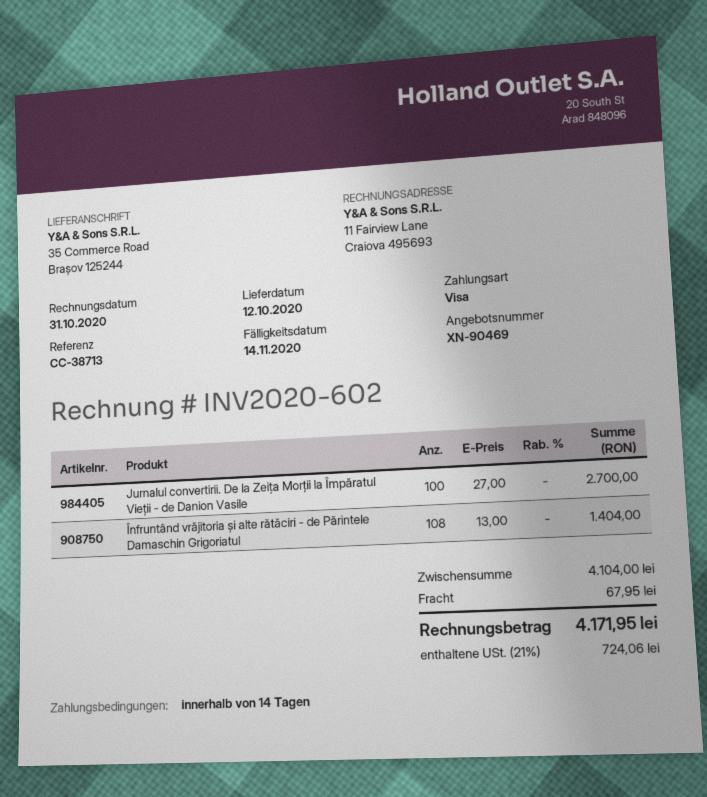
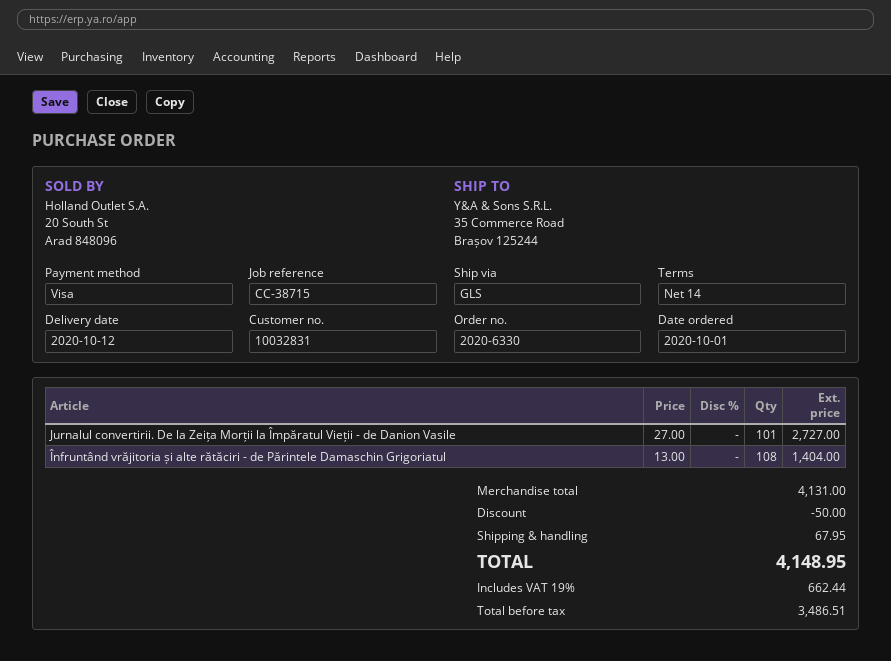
reference: CC-38713 -> CC-38715
Jurnalul convertirii. De la Zeița Morții la Împăratul Vieții - de Danion Vasile: 100 x 27.00 = 2700.00 -> 101 x 27.00 = 2727.00
subtotal: 4104.00 -> 4131.00
discount: none -> 50.00
tax: 21% = 724.06 -> 19% = 662.44
total: 4171.95 -> 4148.95

